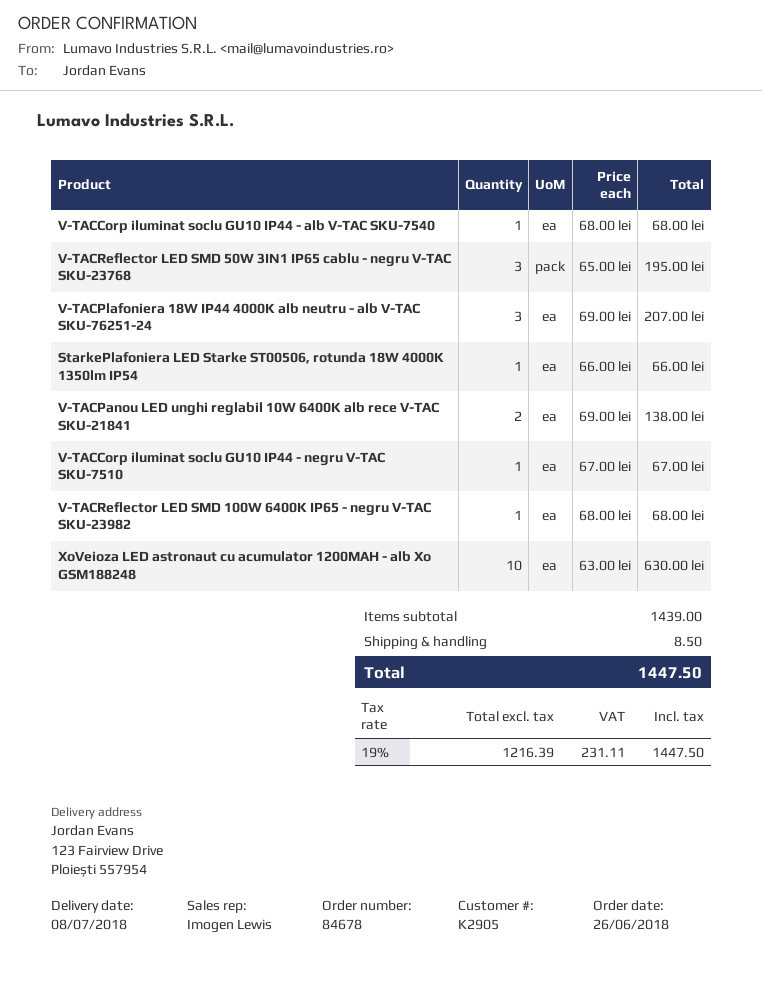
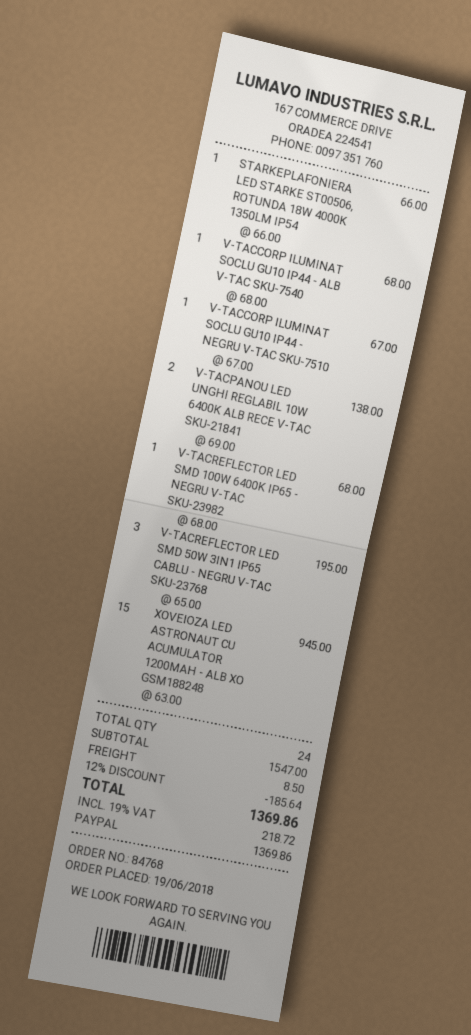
order number: 84678 -> 84768
order date: 2018-06-26 -> 2018-06-19
V-TACPlafoniera 18W IP44 4000K alb neutru - alb V-TAC SKU-76251-24: 3 x 69.00 = 207.00 -> none
XoVeioza LED astronaut cu acumulator 1200MAH - alb Xo GSM188248: 10 x 63.00 = 630.00 -> 15 x 63.00 = 945.00
subtotal: 1439.00 -> 1547.00
discount: none -> 12% = 185.64
tax: 19% = 231.11 -> 19% = 218.72
total: 1447.50 -> 1369.86

